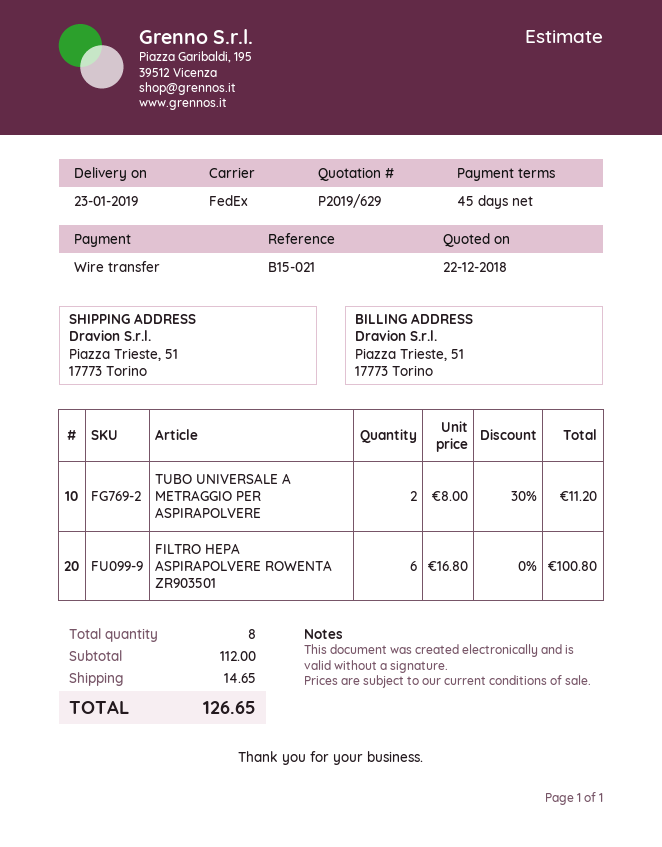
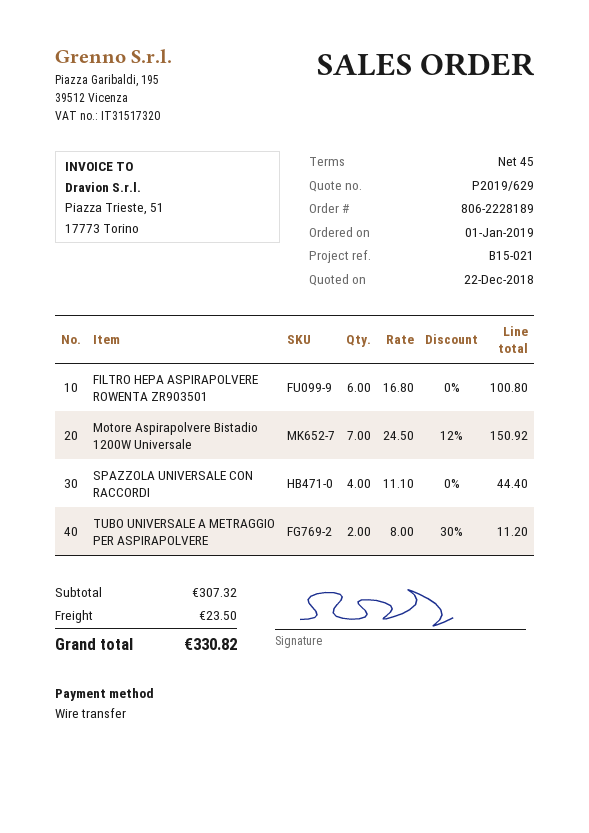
Motore Aspirapolvere Bistadio 1200W Universale: none -> 7 x 24.50 - 12% = 150.92
SPAZZOLA UNIVERSALE CON RACCORDI: none -> 4 x 11.10 = 44.40
subtotal: 112.00 -> 307.32
shipping: 14.65 -> 23.50
total: 126.65 -> 330.82

